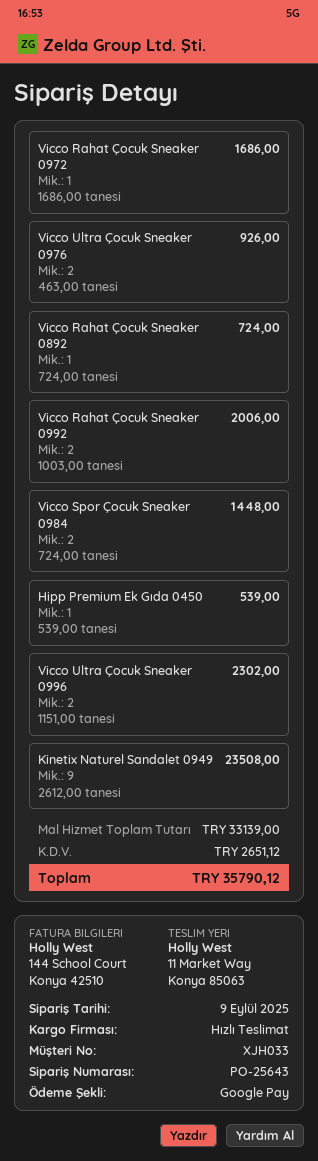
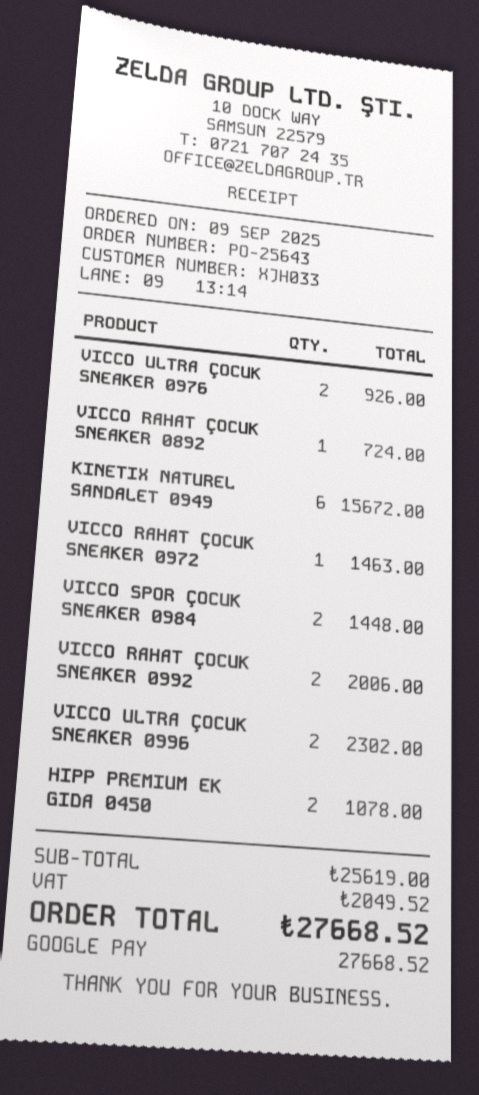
Vicco Rahat Çocuk Sneaker 0972: 1 for 1686.00 -> 1 for 1463.00
Hipp Premium Ek Gıda 0450: 1 for 539.00 -> 2 for 1078.00
Kinetix Naturel Sandalet 0949: 9 for 23508.00 -> 6 for 15672.00
subtotal: 33139.00 -> 25619.00
tax: 2651.12 -> 2049.52
total: 35790.12 -> 27668.52

